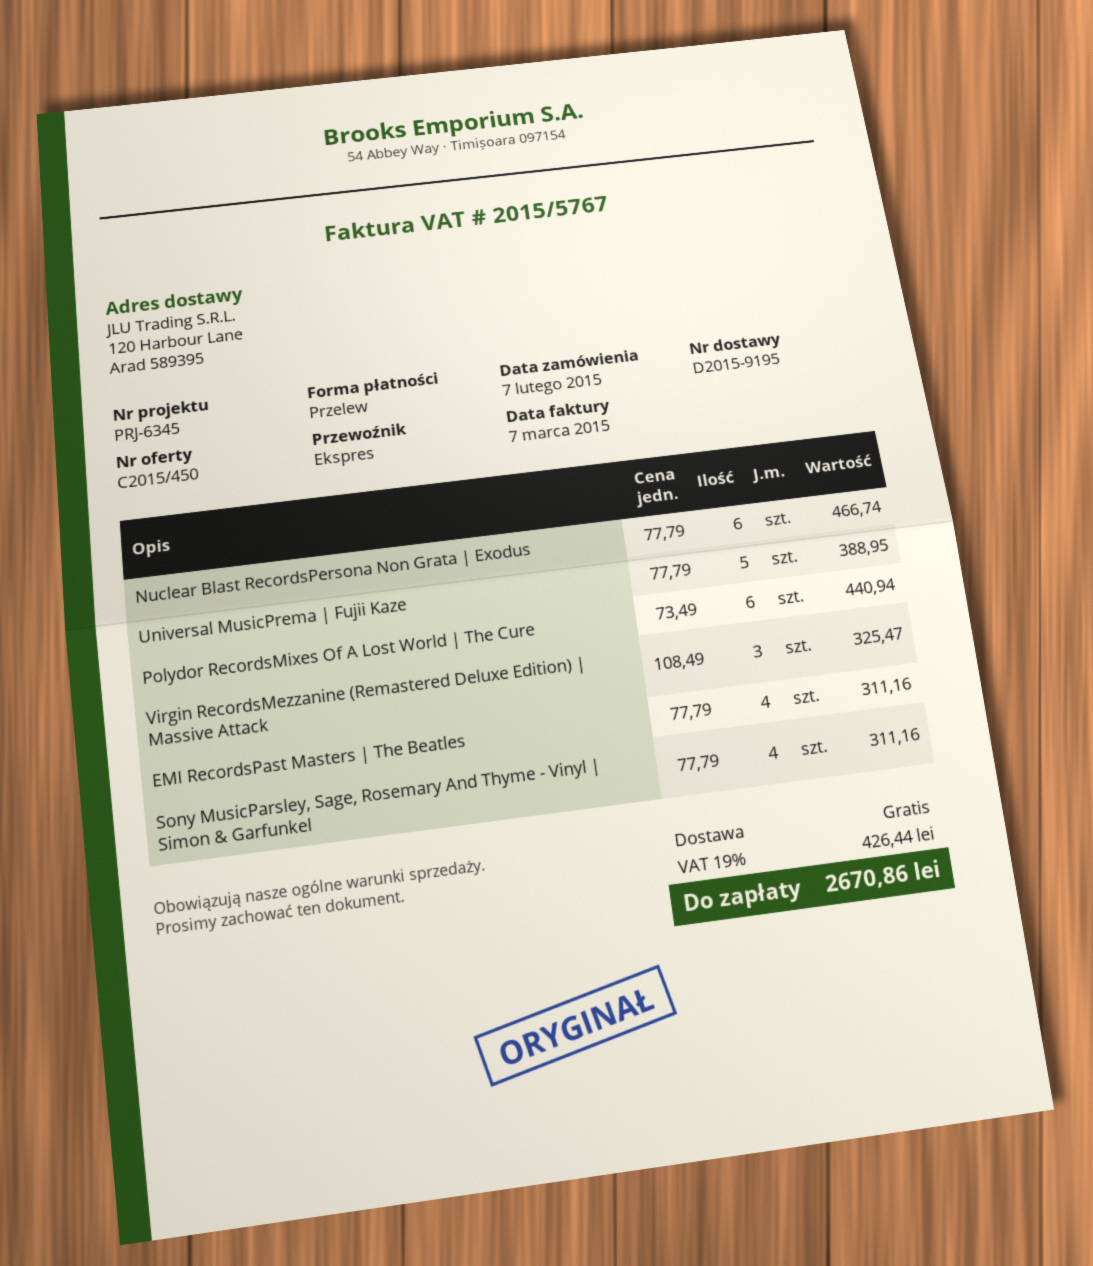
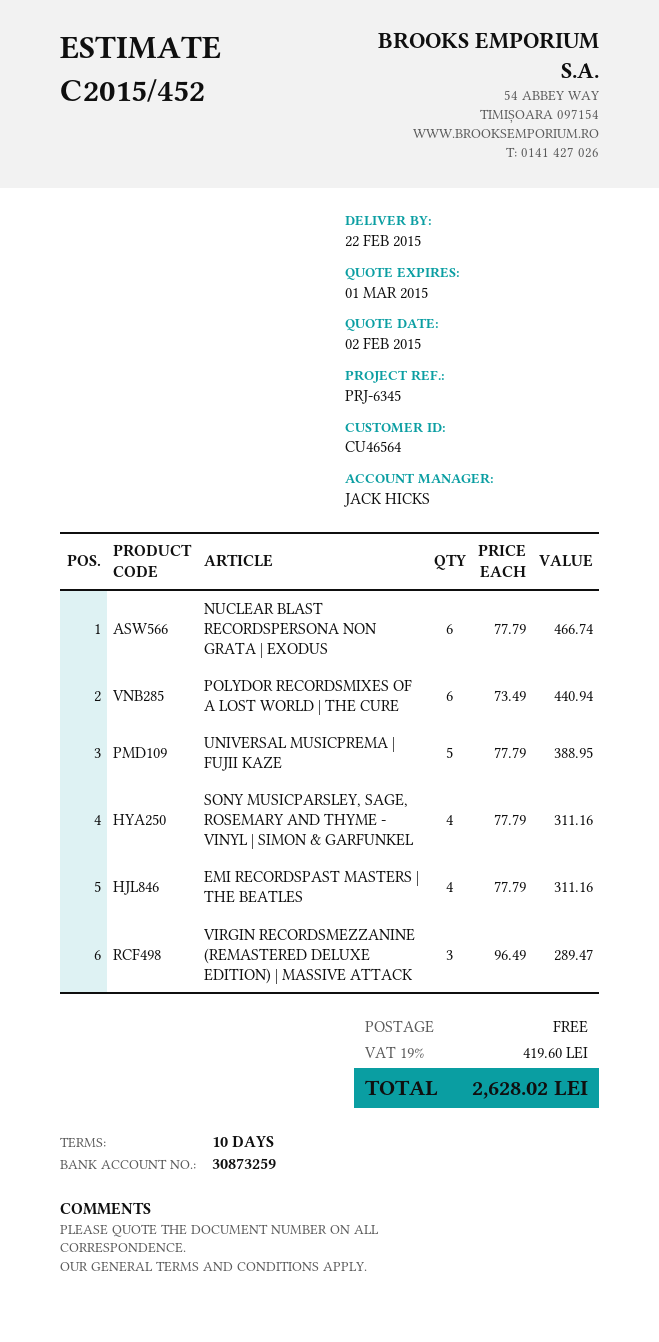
quote number: C2015/450 -> C2015/452
Virgin RecordsMezzanine (Remastered Deluxe Edition) | Massive Attack: 3 x 108.49 = 325.47 -> 3 x 96.49 = 289.47
tax: 19% = 426.44 -> 19% = 419.60
total: 2670.86 -> 2628.02

